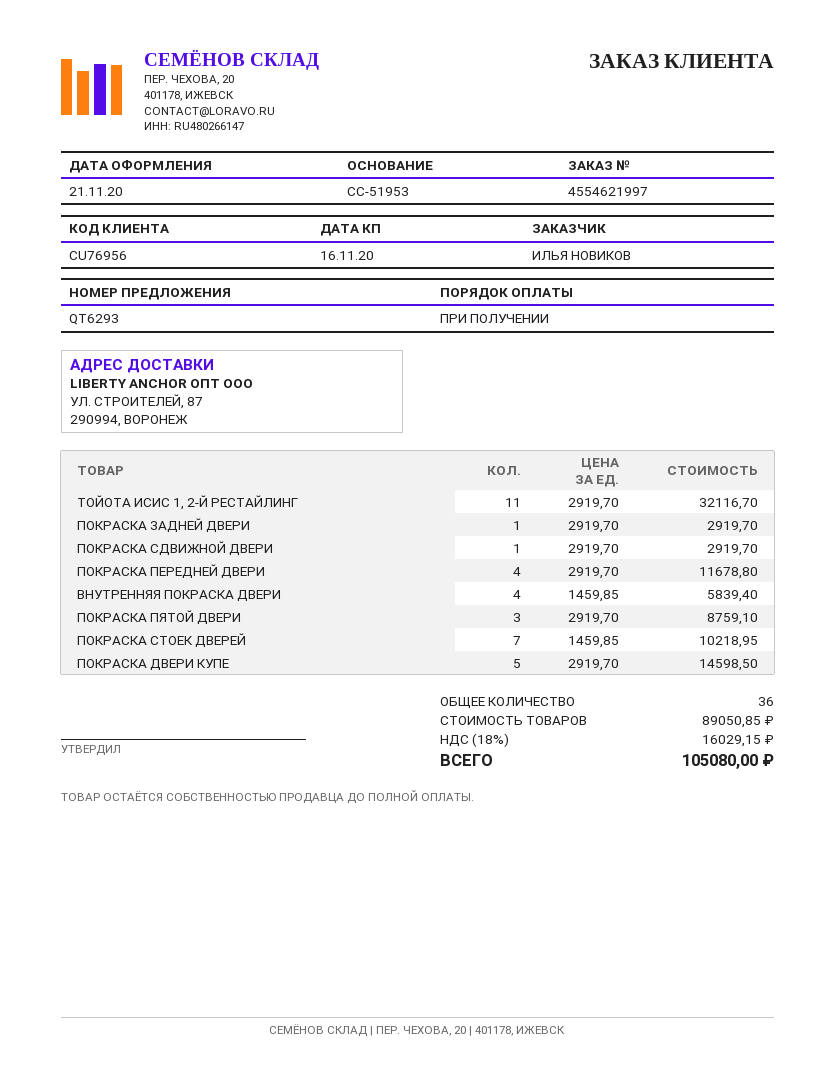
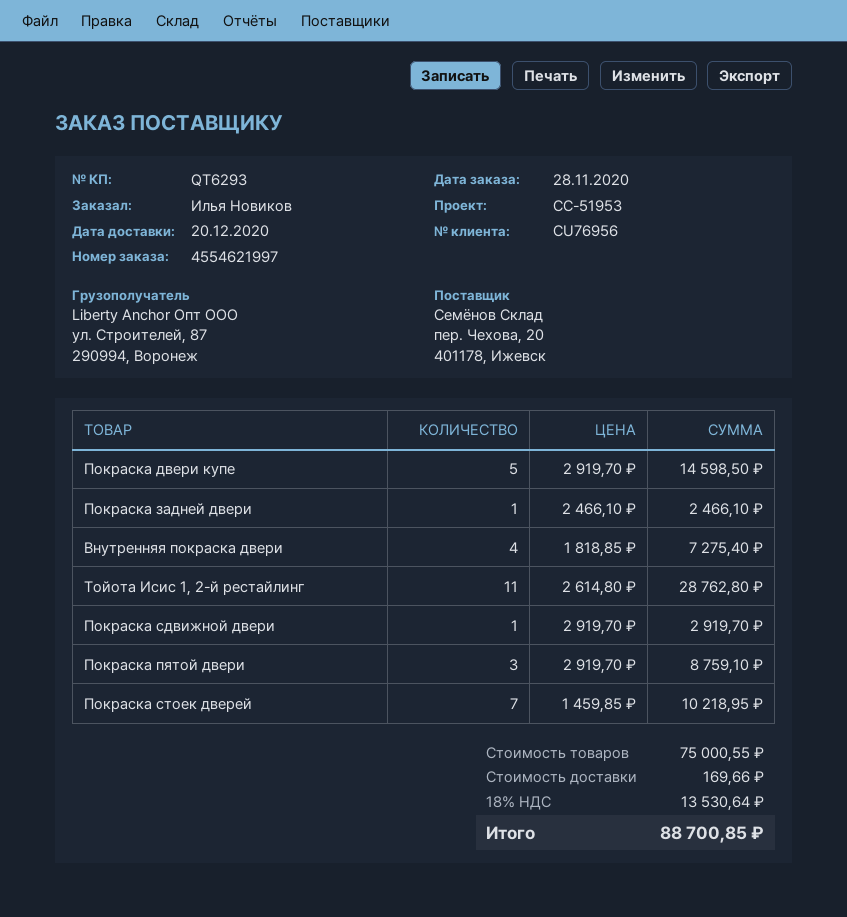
order date: 2020-11-21 -> 2020-11-28
ТОЙОТА ИСИС 1, 2-Й РЕСТАЙЛИНГ: 11 x 2919.70 = 32116.70 -> 11 x 2614.80 = 28762.80
ПОКРАСКА ЗАДНЕЙ ДВЕРИ: 1 x 2919.70 = 2919.70 -> 1 x 2466.10 = 2466.10
ПОКРАСКА ПЕРЕДНЕЙ ДВЕРИ: 4 x 2919.70 = 11678.80 -> none
ВНУТРЕННЯЯ ПОКРАСКА ДВЕРИ: 4 x 1459.85 = 5839.40 -> 4 x 1818.85 = 7275.40
subtotal: 89050.85 -> 75000.55
shipping: none -> 169.66
tax: 18% = 16029.15 -> 18% = 13530.64
total: 105080.00 -> 88700.85

